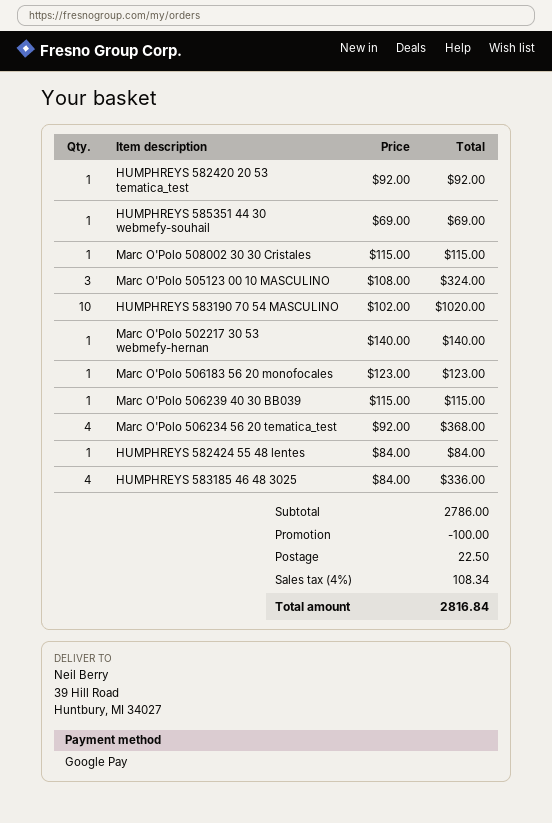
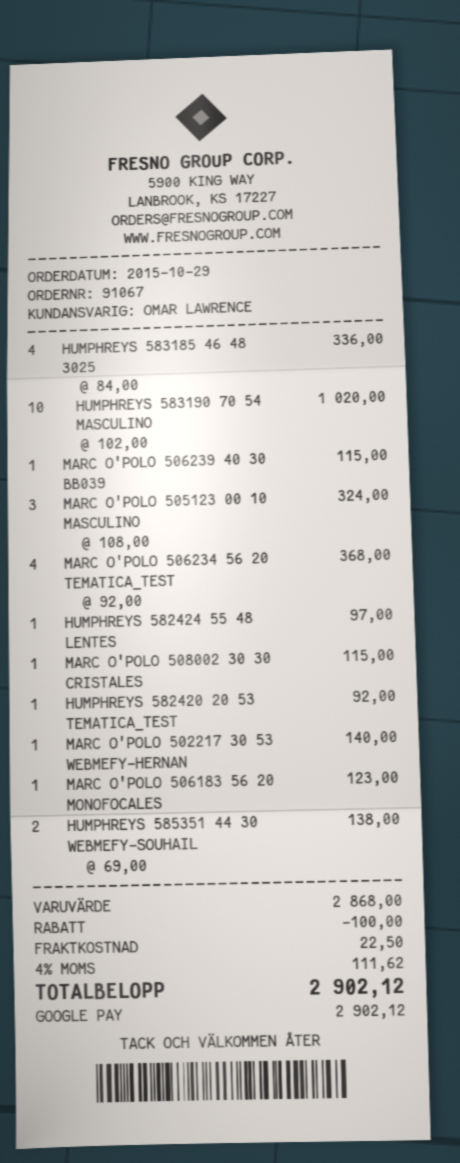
HUMPHREYS 585351 44 30 webmefy-souhail: 1 x 69.00 = 69.00 -> 2 x 69.00 = 138.00
HUMPHREYS 582424 55 48 lentes: 1 x 84.00 = 84.00 -> 1 x 97.00 = 97.00
subtotal: 2786.00 -> 2868.00
tax: 4% = 108.34 -> 4% = 111.62
total: 2816.84 -> 2902.12

